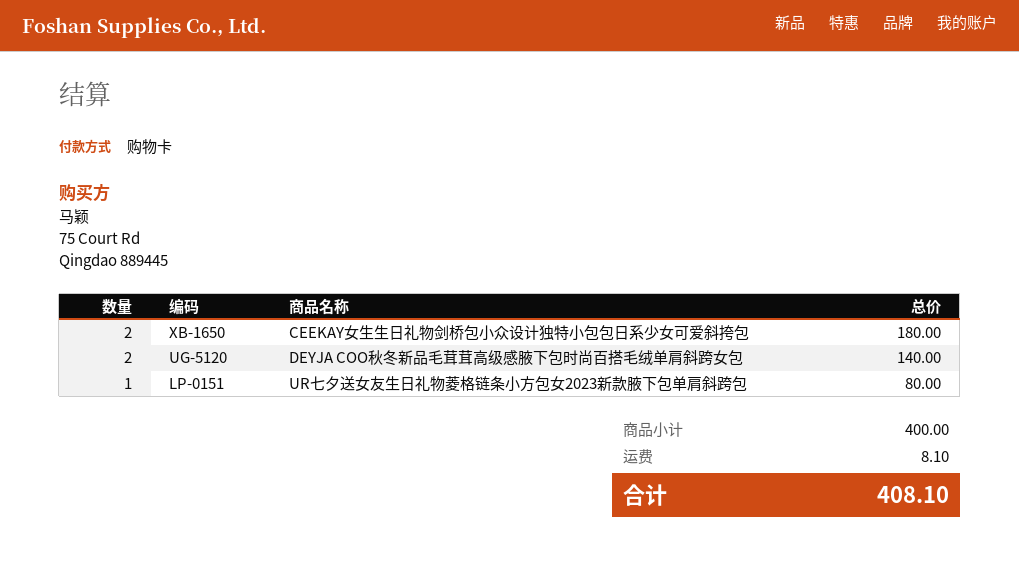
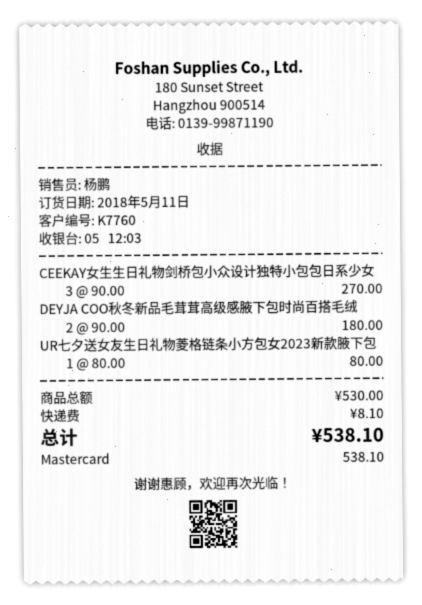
payment method: gift card -> Mastercard
CEEKAY女生生日礼物剑桥包小众设计独特小包包日系少女可爱斜挎包: 2 for 180.00 -> 3 for 270.00
DEYJA COO秋冬新品毛茸茸高级感腋下包时尚百搭毛绒单肩斜跨女包: 2 for 140.00 -> 2 for 180.00
subtotal: 400.00 -> 530.00
total: 408.10 -> 538.10

